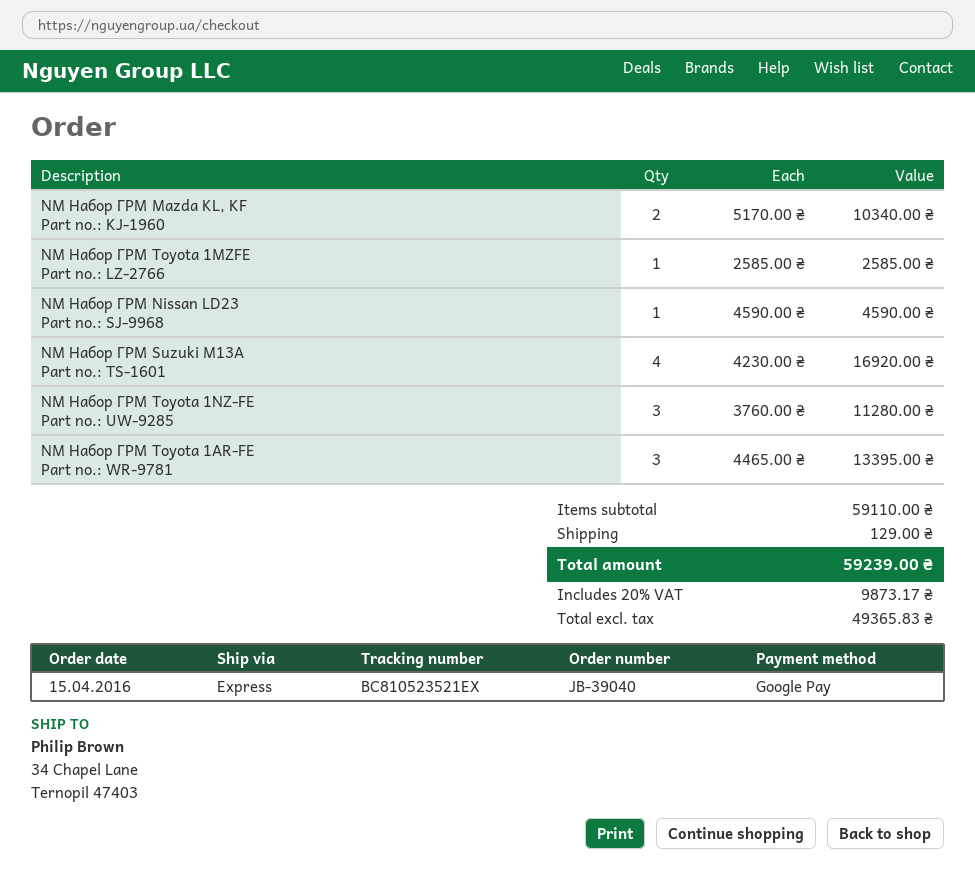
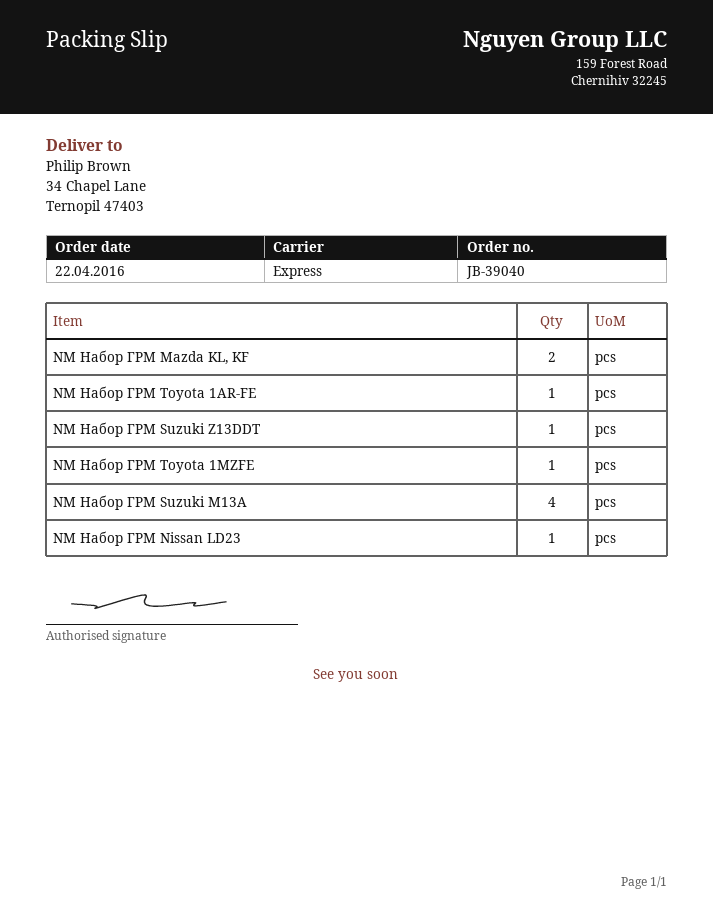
order date: 2016-04-15 -> 2016-04-22
NM Набор ГРМ Toyota 1NZ-FE: 3 -> none
NM Набор ГРМ Toyota 1AR-FE: 3 -> 1
NM Набор ГРМ Suzuki Z13DDT: none -> 1

